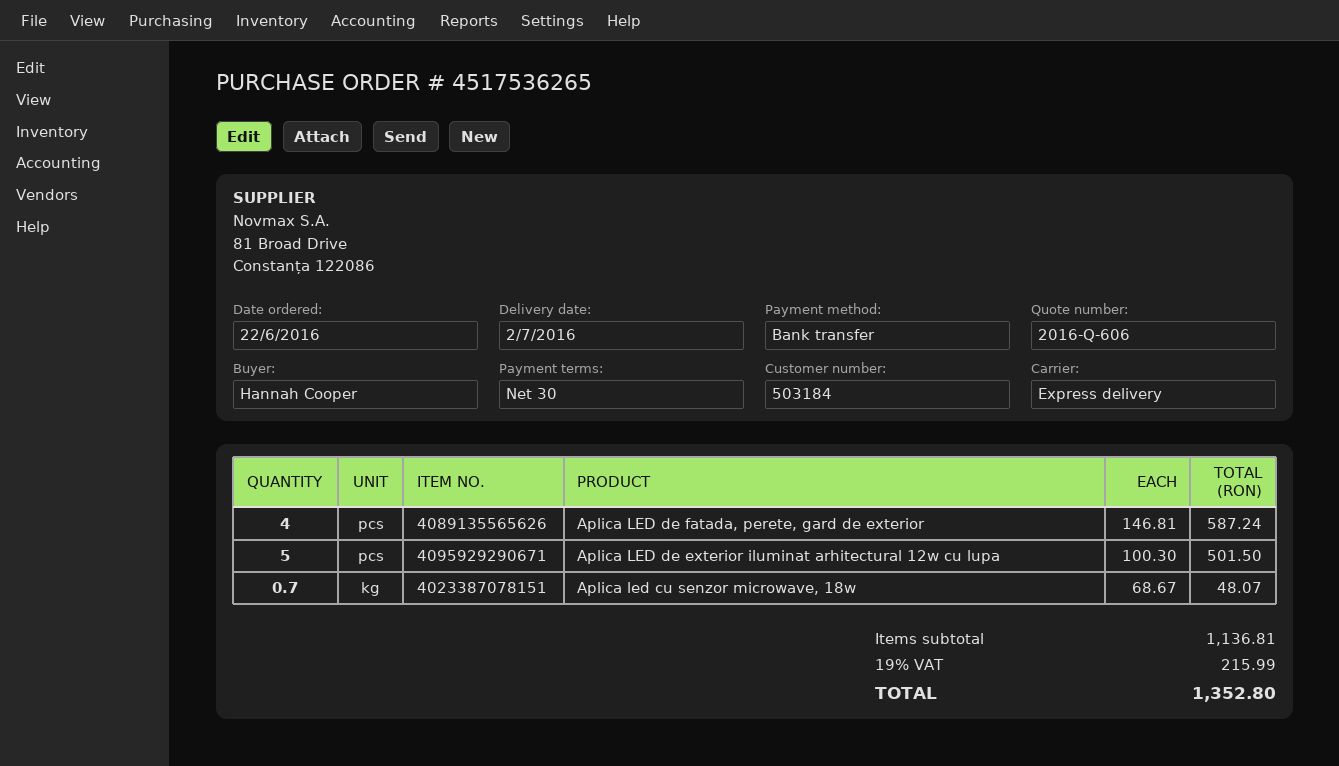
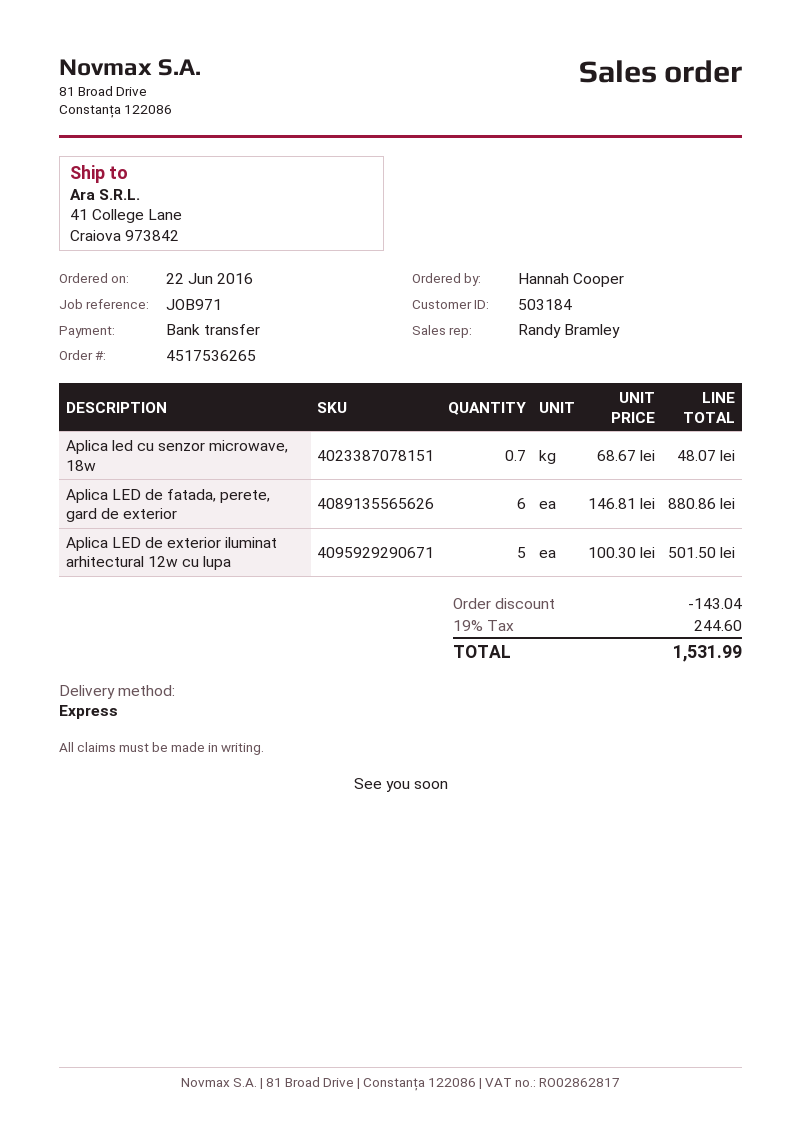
Aplica LED de fatada, perete, gard de exterior: 4 x 146.81 = 587.24 -> 6 x 146.81 = 880.86
discount: none -> 143.04
tax: 19% = 215.99 -> 19% = 244.60
total: 1352.80 -> 1531.99

